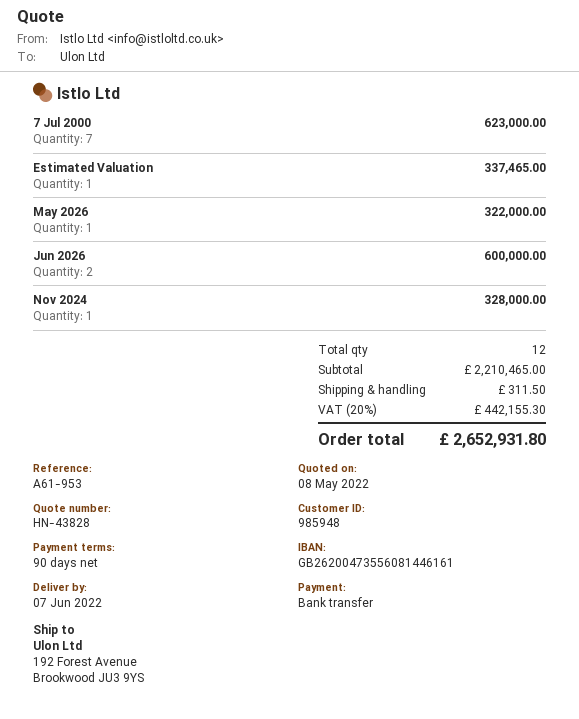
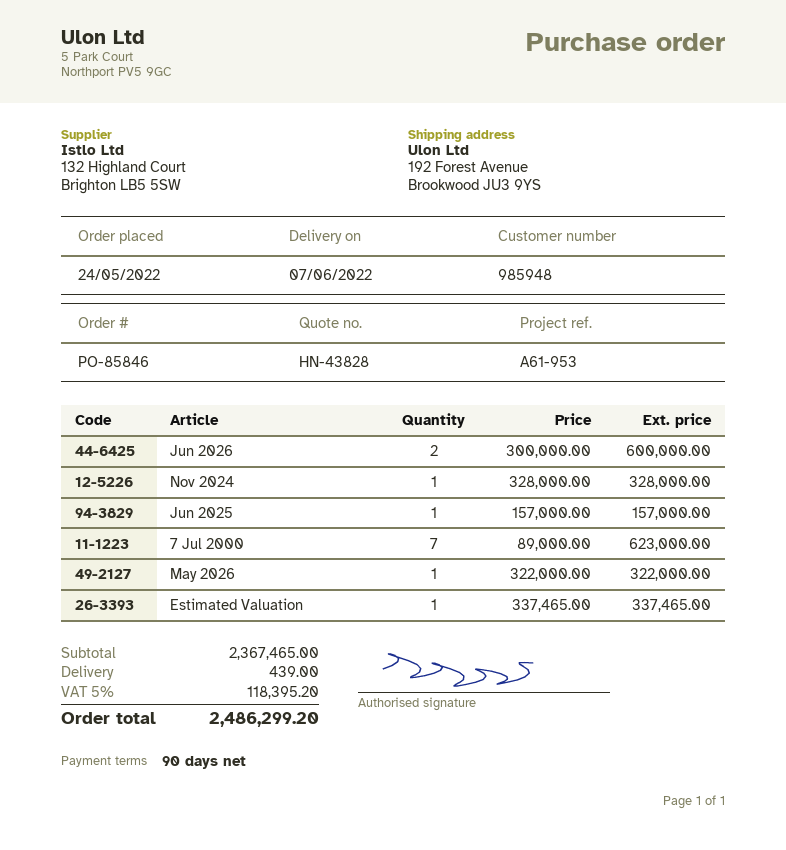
Jun 2025: none -> 1 for 157000.00
subtotal: 2210465.00 -> 2367465.00
shipping: 311.50 -> 439.00
tax: 20% = 442155.30 -> 5% = 118395.20
total: 2652931.80 -> 2486299.20

